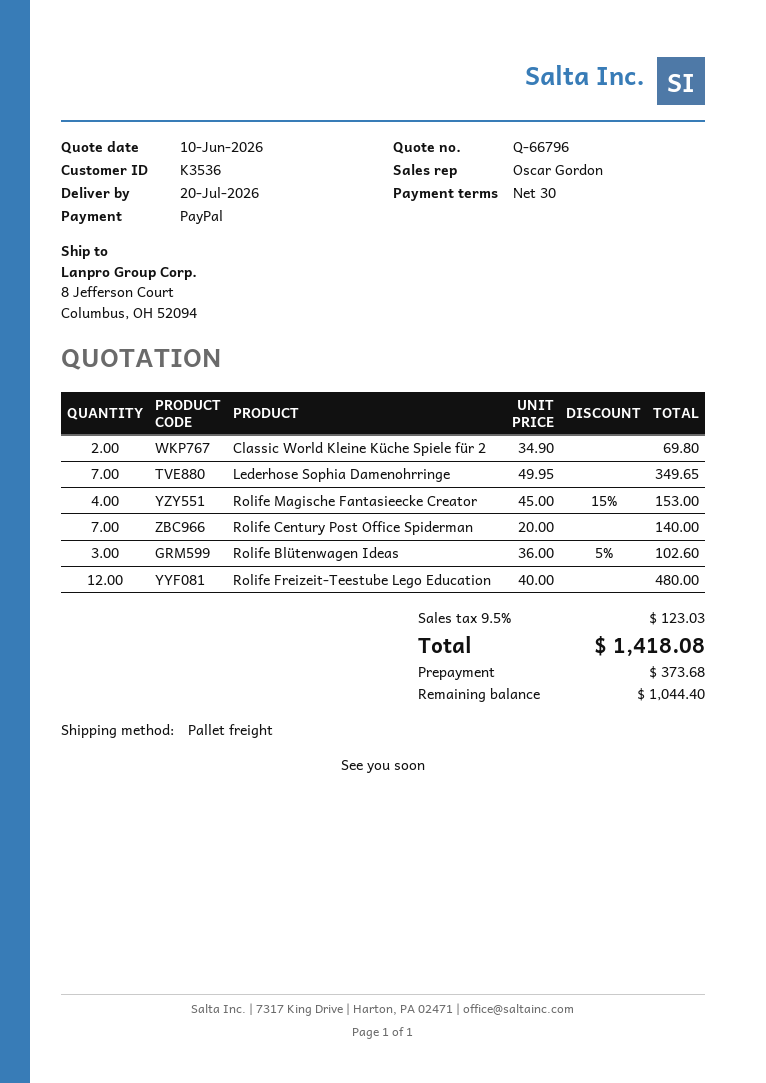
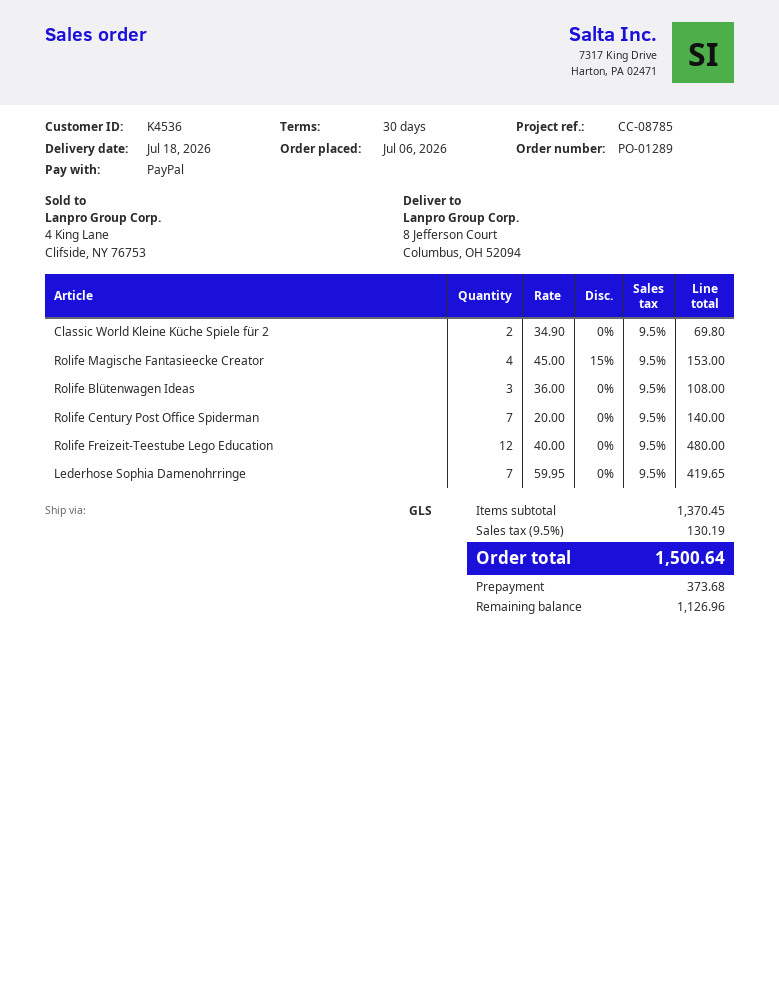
delivery date: 2026-07-20 -> 2026-07-18
customer number: K3536 -> K4536
shipping method: pallet freight -> GLS
Lederhose Sophia Damenohrringe: 7 x 49.95 = 349.65 -> 7 x 59.95 = 419.65
Rolife Blütenwagen Ideas: 3 x 36.00 - 5% = 102.60 -> 3 x 36.00 = 108.00
tax: 9.5% = 123.03 -> 9.5% = 130.19
total: 1418.08 -> 1500.64
balance: 1044.40 -> 1126.96

